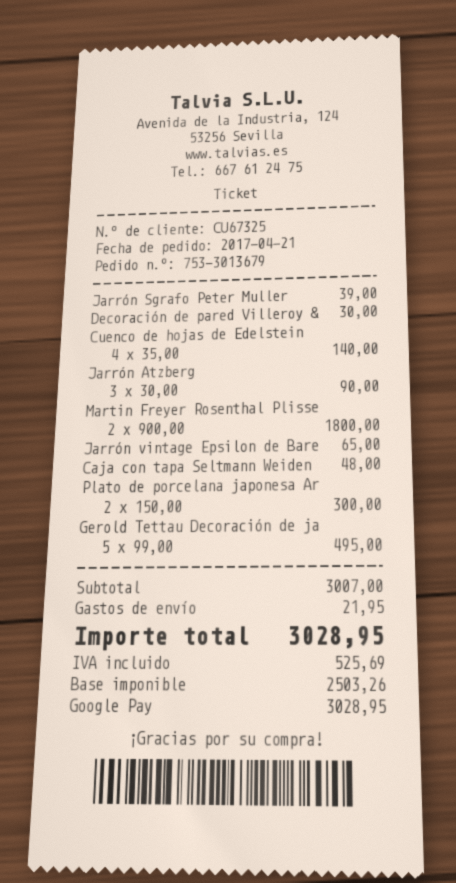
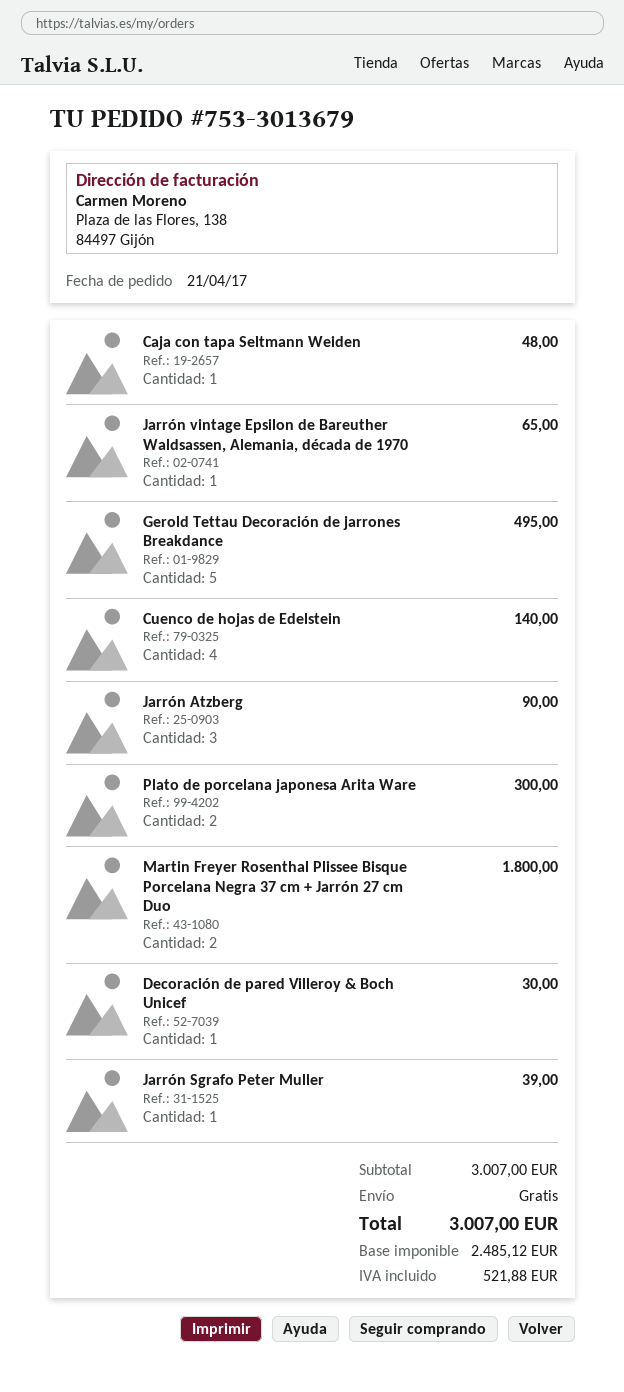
shipping: 21.95 -> 0.00
net: 2503.26 -> 2485.12
tax: 525.69 -> 521.88
total: 3028.95 -> 3007.00

